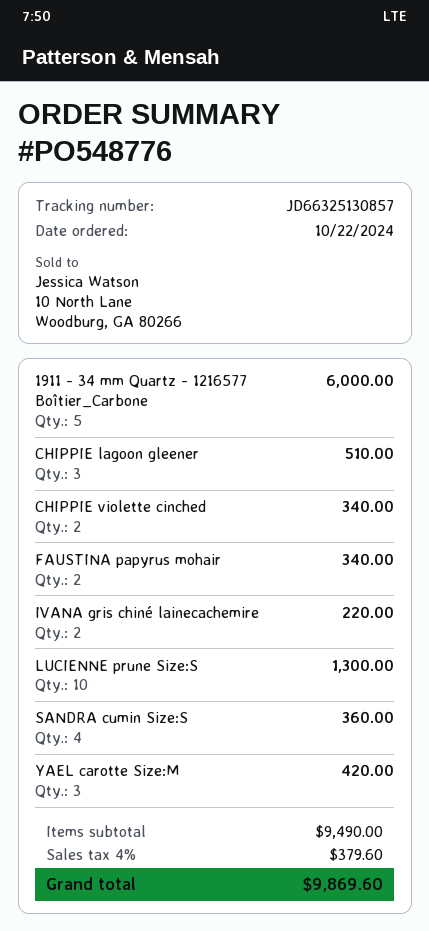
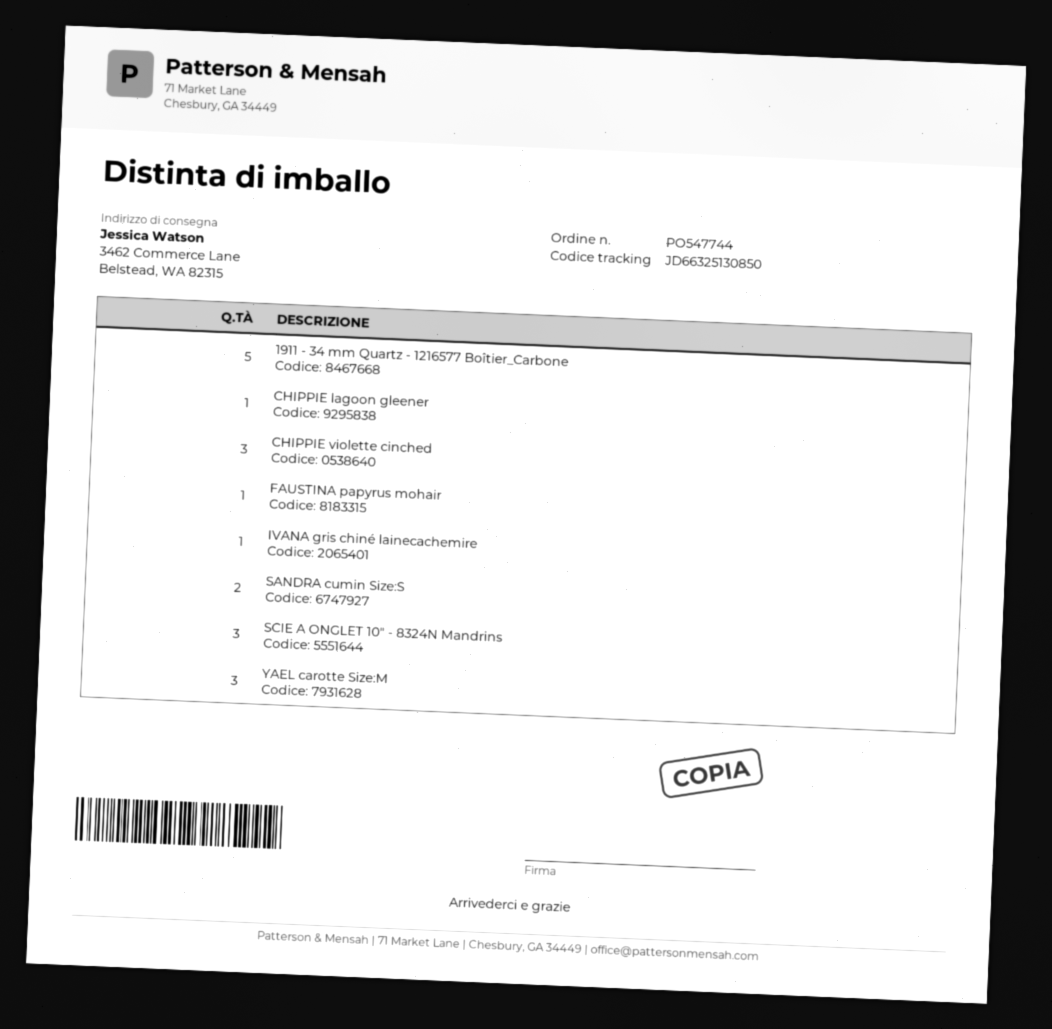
order number: PO548776 -> PO547744
tracking number: JD66325130857 -> JD66325130850
CHIPPIE lagoon gleener: 3 -> 1
CHIPPIE violette cinched: 2 -> 3
FAUSTINA papyrus mohair: 2 -> 1
IVANA gris chiné lainecachemire: 2 -> 1
LUCIENNE prune Size:S: 10 -> none
SANDRA cumin Size:S: 4 -> 2
SCIE A ONGLET 10" - 8324N Mandrins: none -> 3

